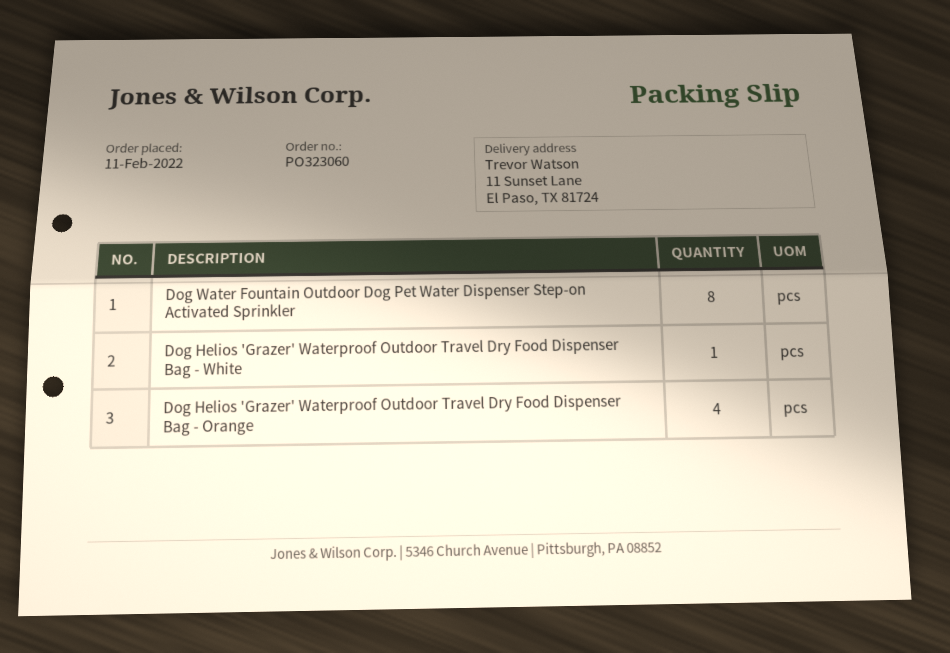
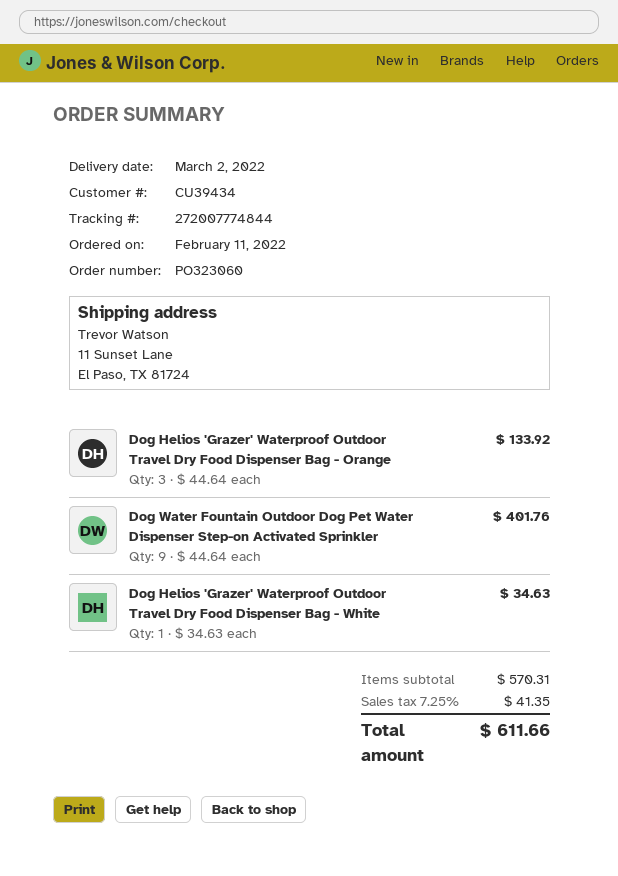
Dog Water Fountain Outdoor Dog Pet Water Dispenser Step-on Activated Sprinkler: 8 -> 9
Dog Helios 'Grazer' Waterproof Outdoor Travel Dry Food Dispenser Bag - Orange: 4 -> 3

